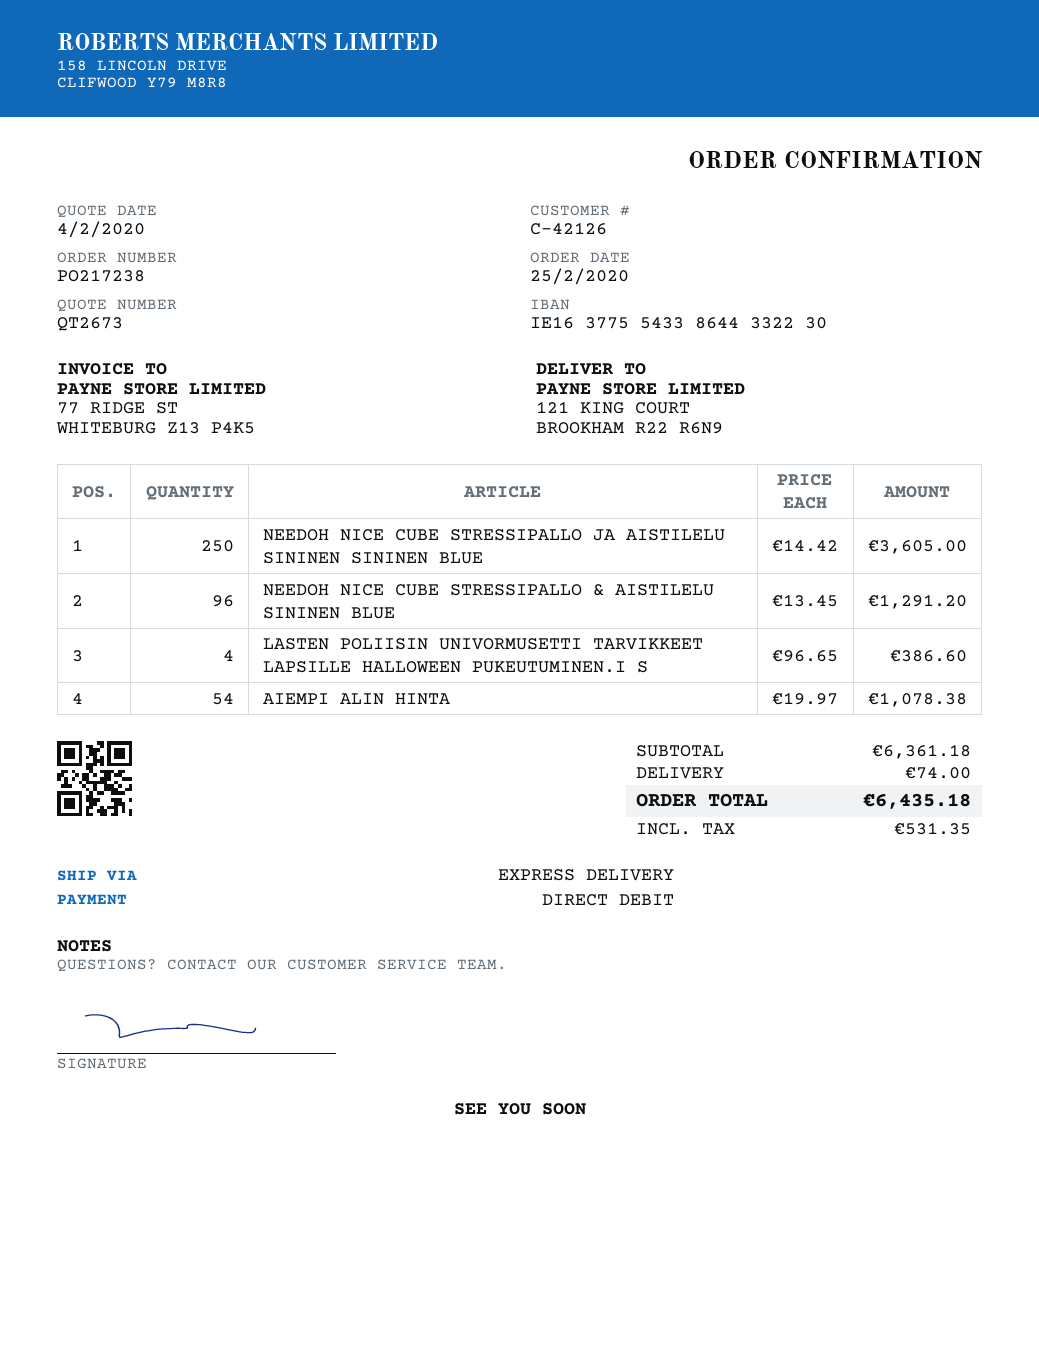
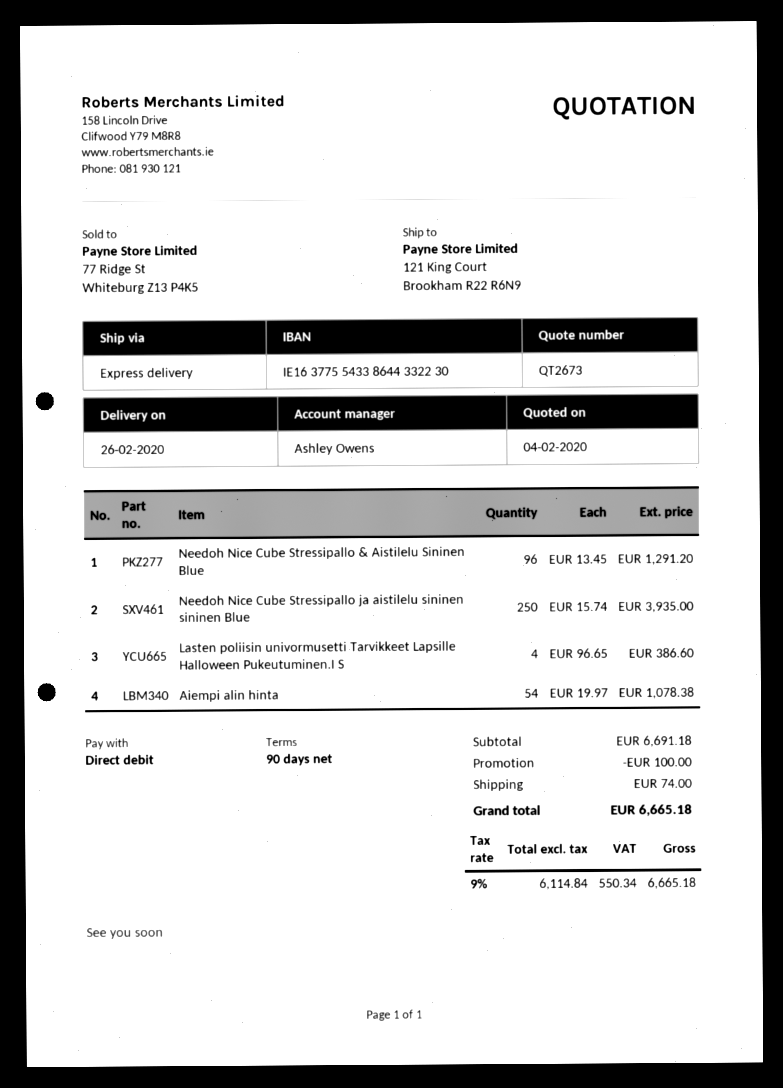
NEEDOH NICE CUBE STRESSIPALLO JA AISTILELU SININEN SININEN BLUE: 250 x 14.42 = 3605.00 -> 250 x 15.74 = 3935.00
subtotal: 6361.18 -> 6691.18
discount: none -> 100.00
tax: 531.35 -> 550.34
total: 6435.18 -> 6665.18

